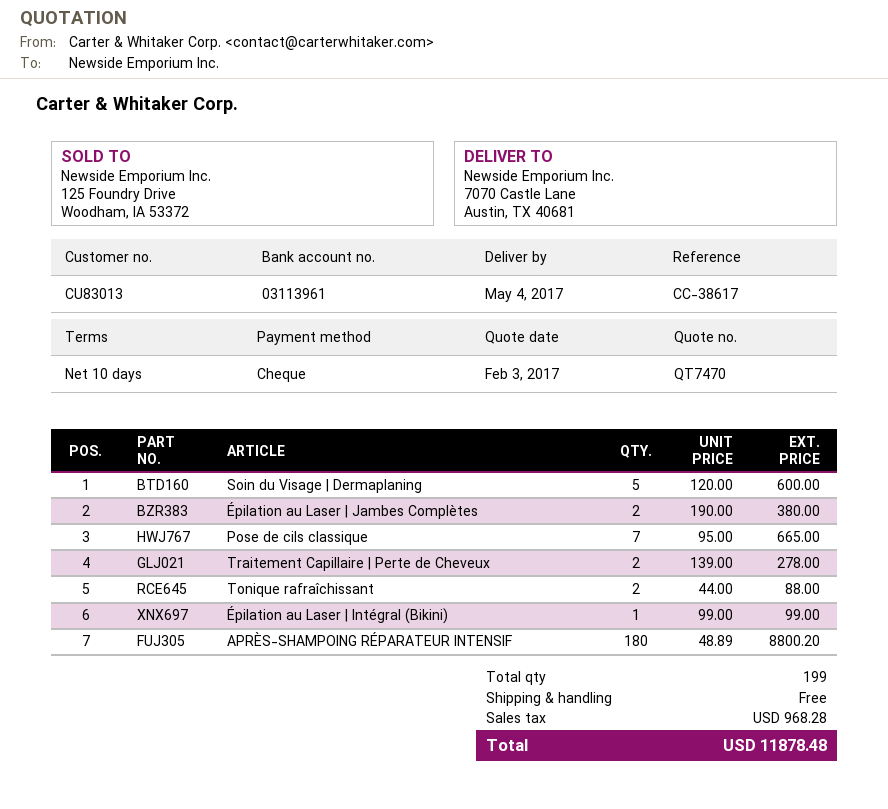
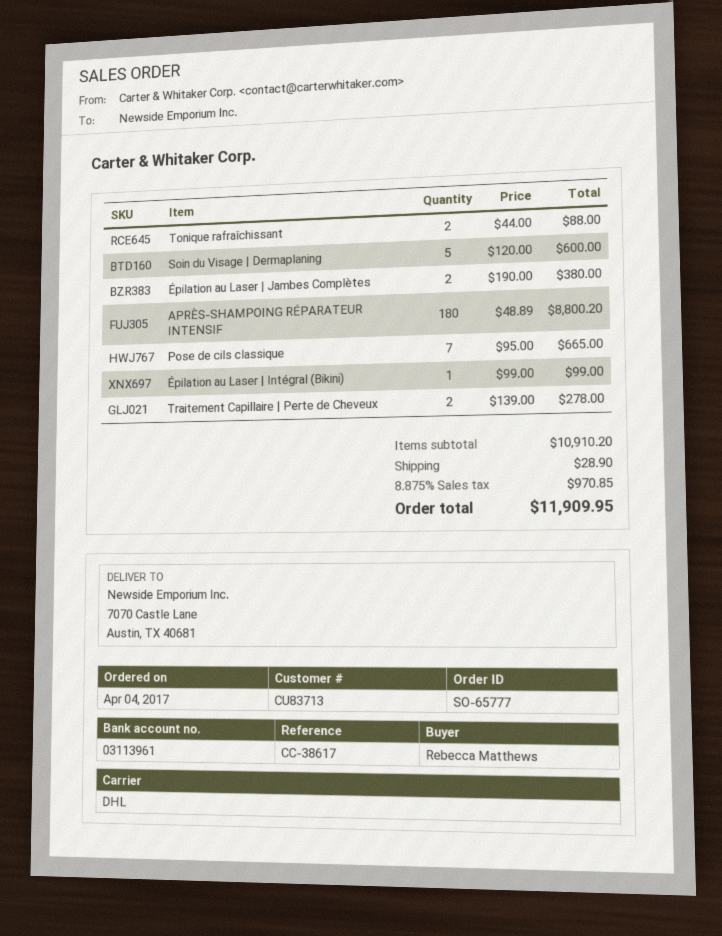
customer number: CU83013 -> CU83713
shipping: 0.00 -> 28.90
tax: 968.28 -> 970.85
total: 11878.48 -> 11909.95

